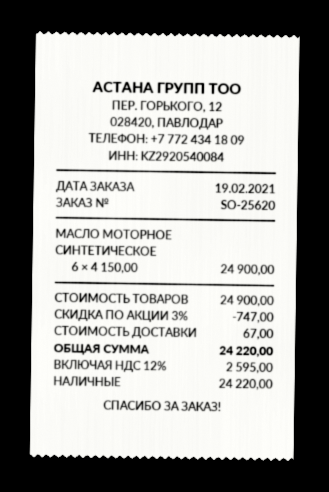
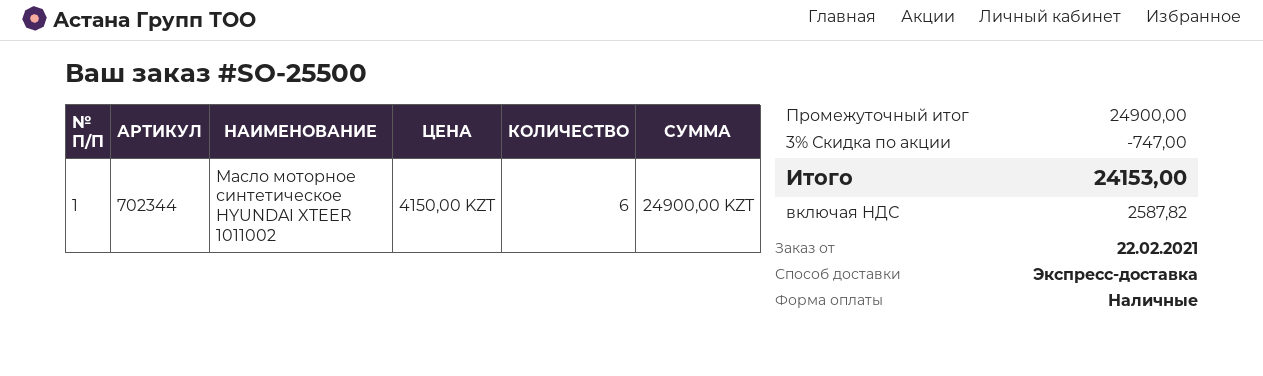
order number: SO-25620 -> SO-25500
order date: 2021-02-19 -> 2021-02-22
shipping: 67.00 -> none
tax: 2595.00 -> 2587.82
total: 24220.00 -> 24153.00

